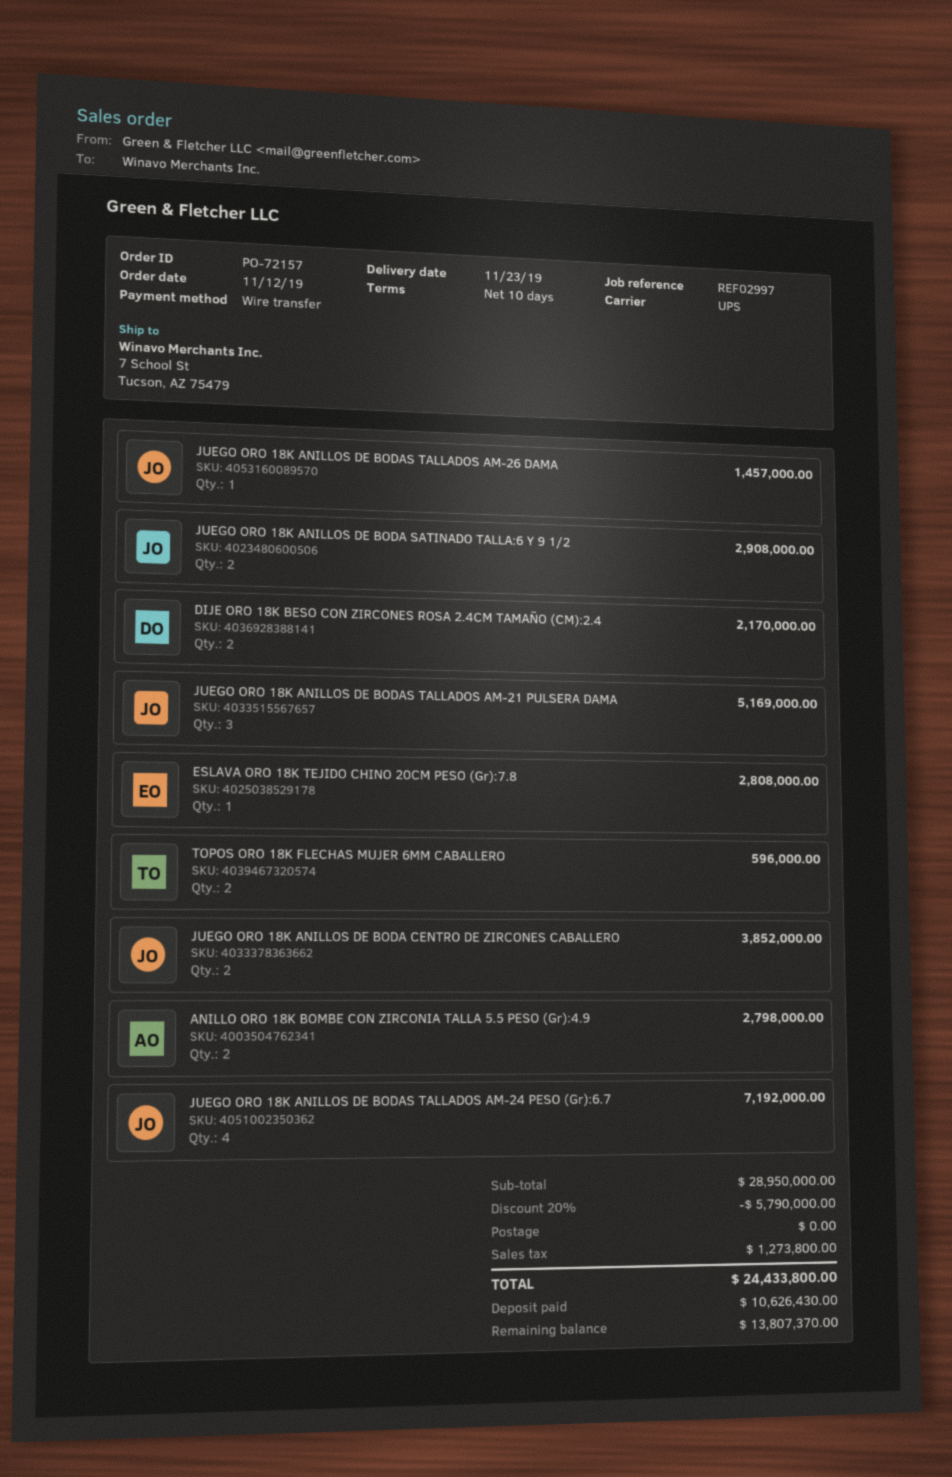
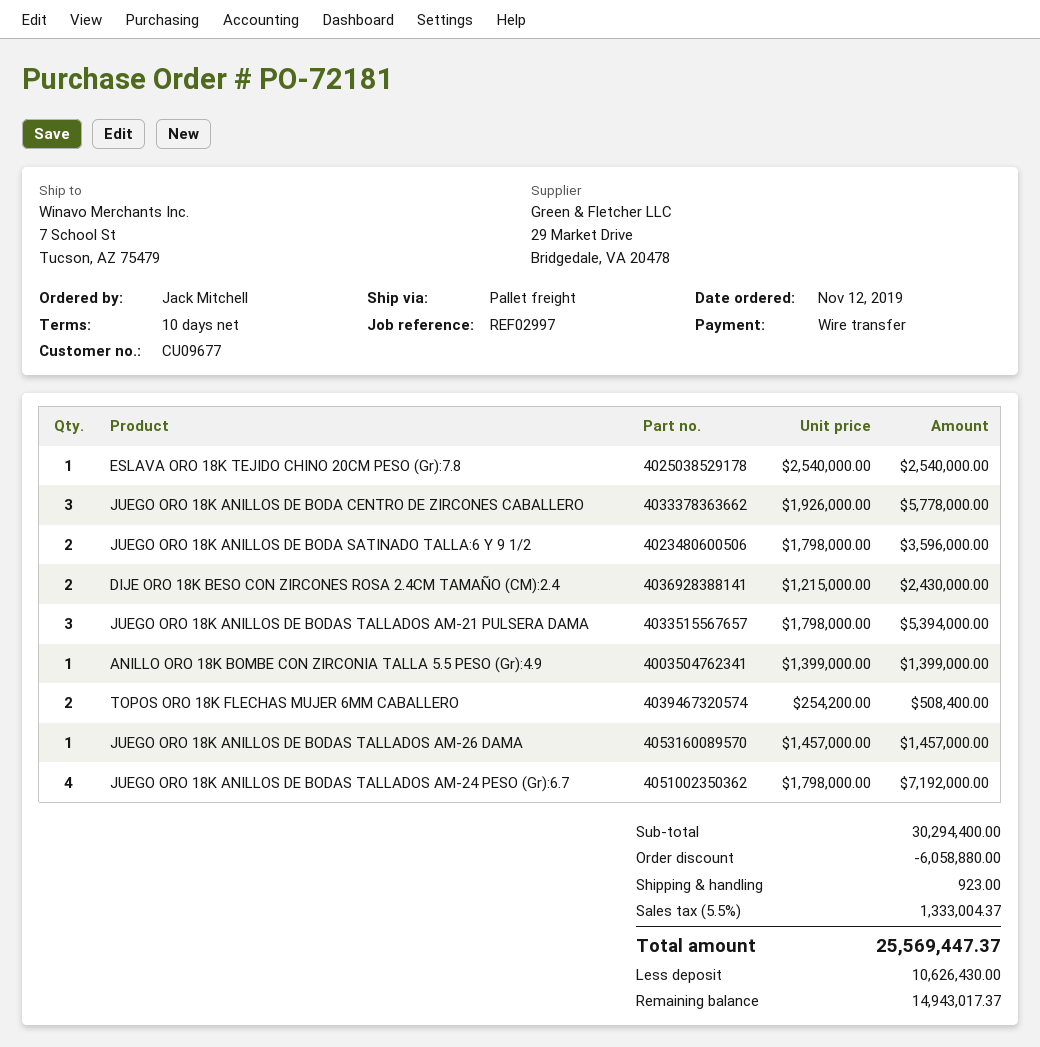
order number: PO-72157 -> PO-72181
shipping method: UPS -> pallet freight
JUEGO ORO 18K ANILLOS DE BODA SATINADO TALLA:6 Y 9 1/2: 2 for 2908000.00 -> 2 for 3596000.00
DIJE ORO 18K BESO CON ZIRCONES ROSA 2.4CM TAMAÑO (CM):2.4: 2 for 2170000.00 -> 2 for 2430000.00
JUEGO ORO 18K ANILLOS DE BODAS TALLADOS AM-21 PULSERA DAMA: 3 for 5169000.00 -> 3 for 5394000.00
ESLAVA ORO 18K TEJIDO CHINO 20CM PESO (Gr):7.8: 1 for 2808000.00 -> 1 for 2540000.00
TOPOS ORO 18K FLECHAS MUJER 6MM CABALLERO: 2 for 596000.00 -> 2 for 508400.00
JUEGO ORO 18K ANILLOS DE BODA CENTRO DE ZIRCONES CABALLERO: 2 for 3852000.00 -> 3 for 5778000.00
ANILLO ORO 18K BOMBE CON ZIRCONIA TALLA 5.5 PESO (Gr):4.9: 2 for 2798000.00 -> 1 for 1399000.00
subtotal: 28950000.00 -> 30294400.00
discount: 5790000.00 -> 6058880.00
shipping: 0.00 -> 923.00
tax: 1273800.00 -> 1333004.37
total: 24433800.00 -> 25569447.37
balance: 13807370.00 -> 14943017.37

